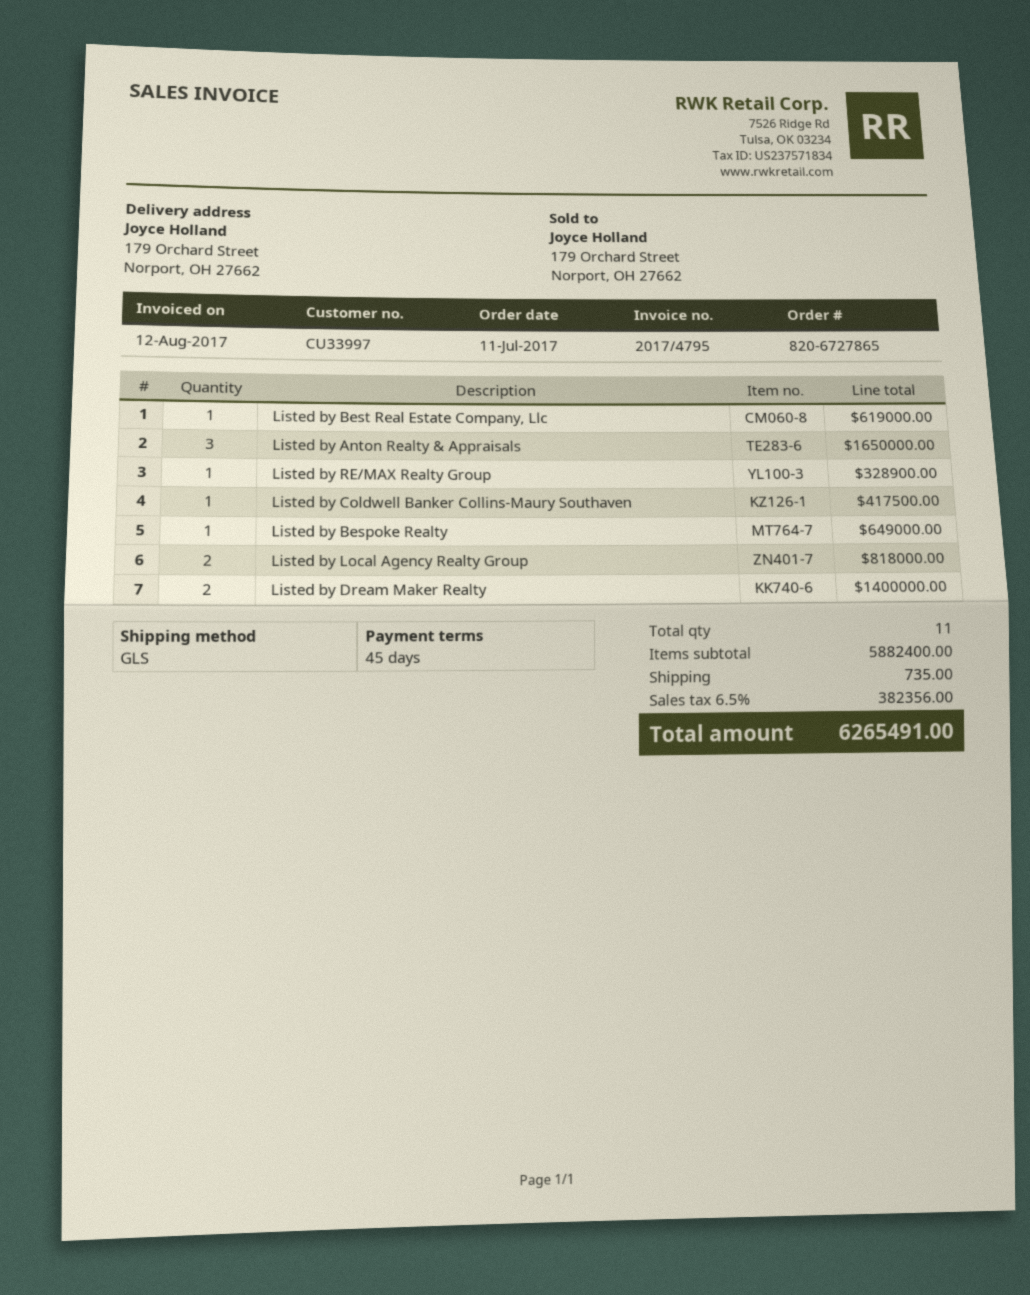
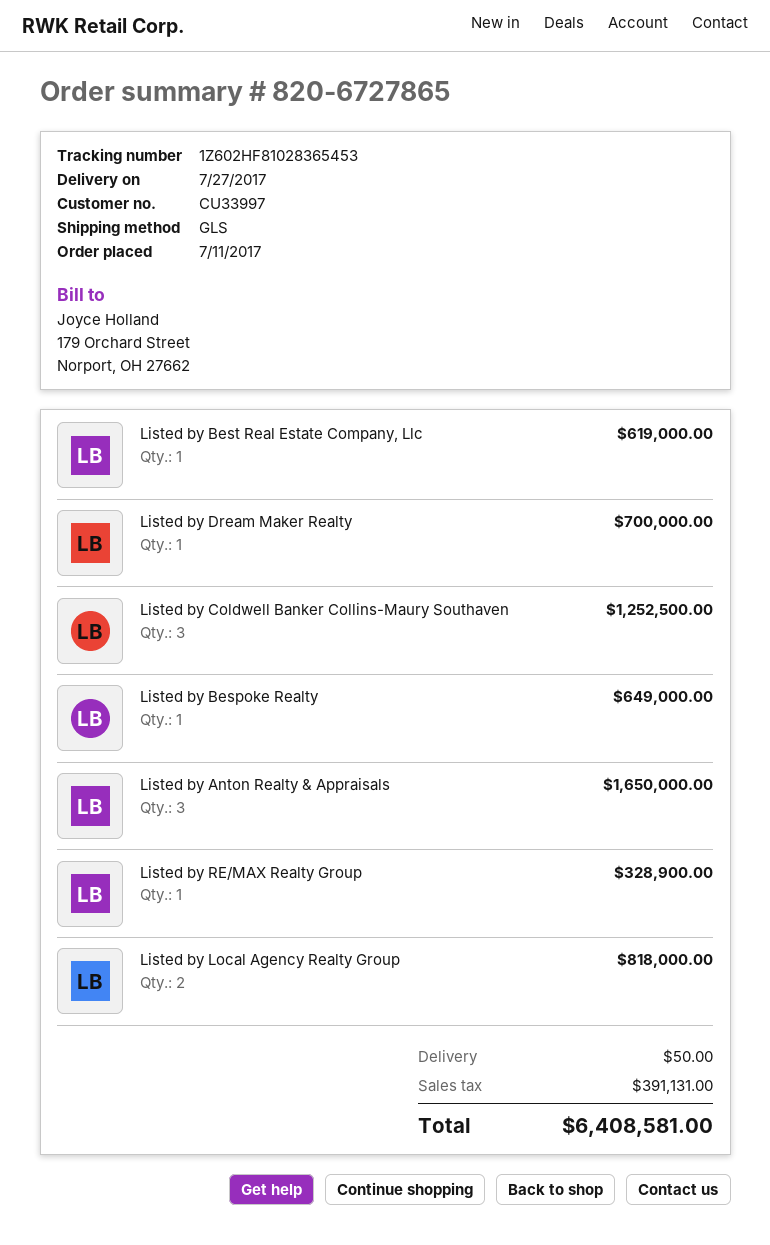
Listed by Coldwell Banker Collins-Maury Southaven: 1 for 417500.00 -> 3 for 1252500.00
Listed by Dream Maker Realty: 2 for 1400000.00 -> 1 for 700000.00
shipping: 735.00 -> 50.00
tax: 382356.00 -> 391131.00
total: 6265491.00 -> 6408581.00

